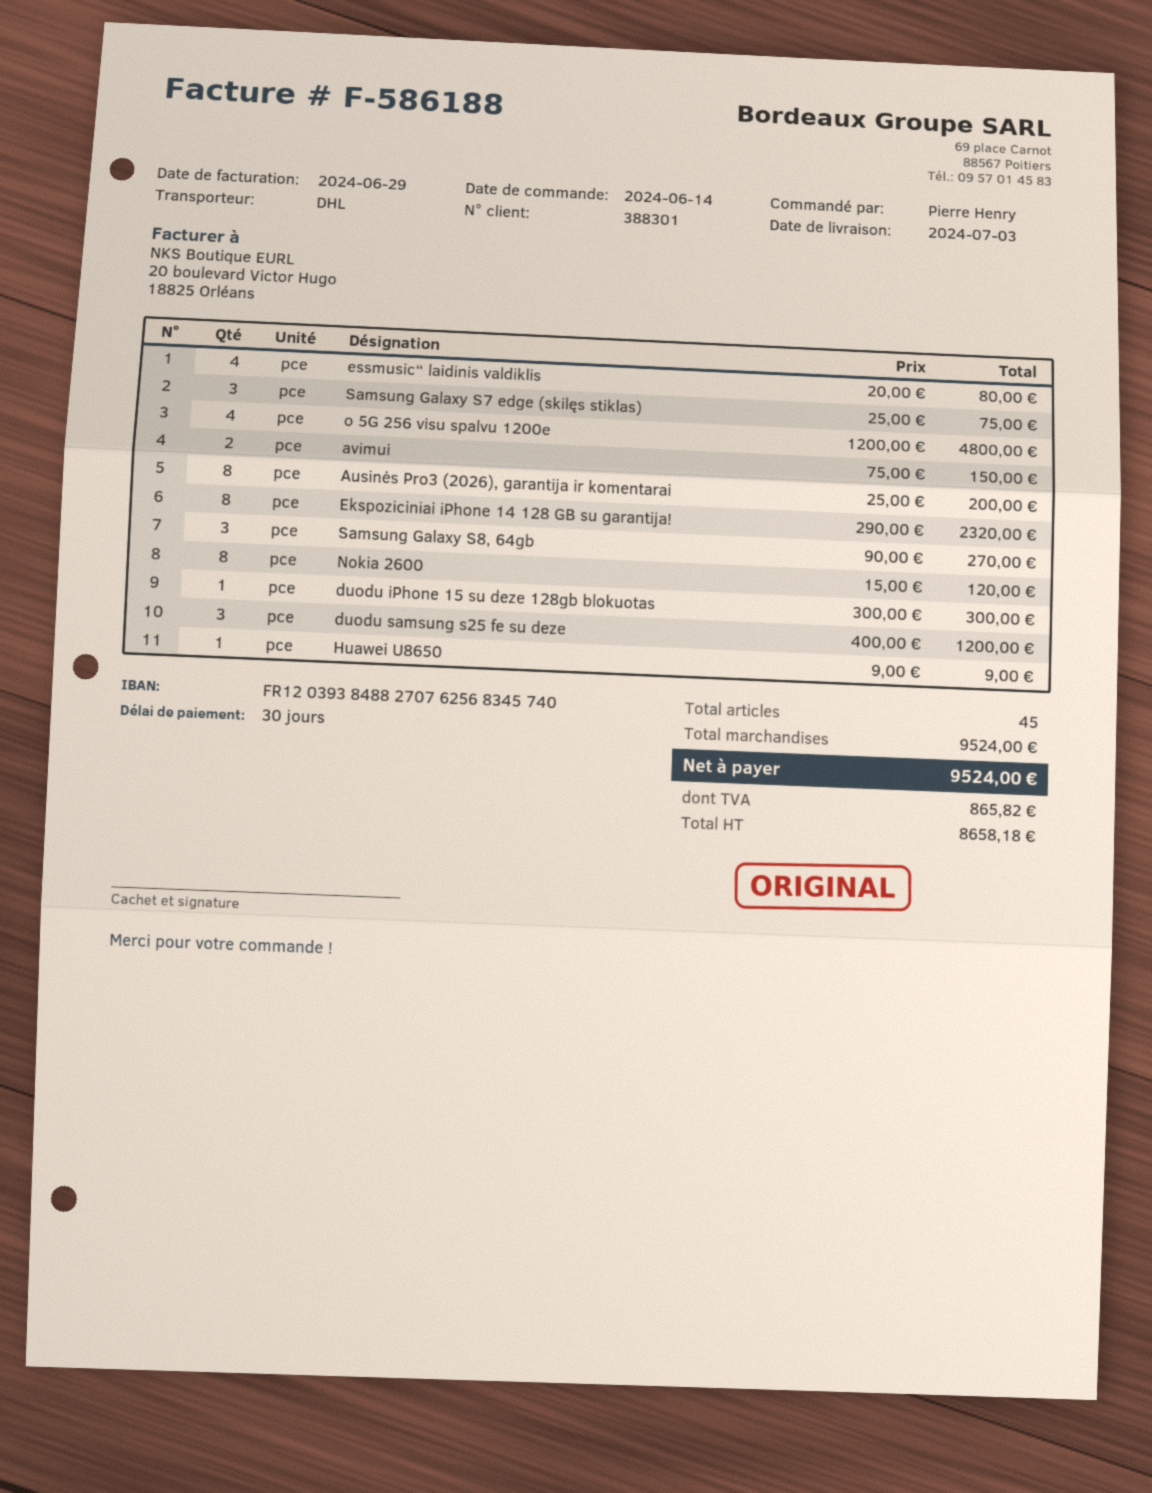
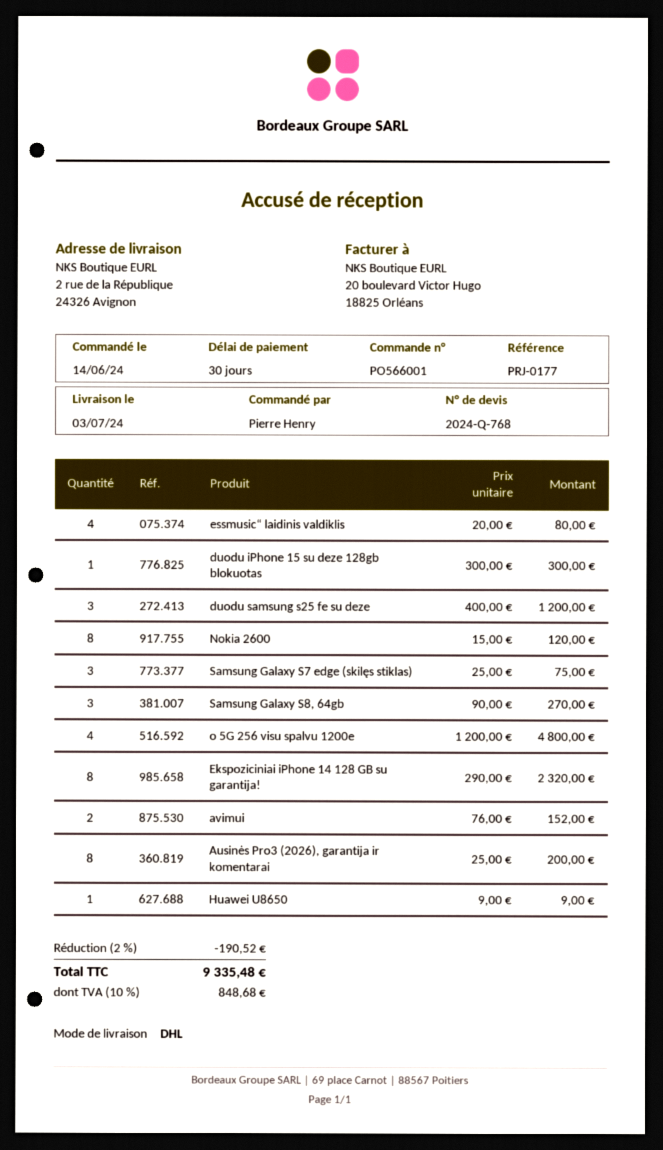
avimui: 2 x 75.00 = 150.00 -> 2 x 76.00 = 152.00
discount: none -> 2% = 190.52
tax: 865.82 -> 848.68
total: 9524.00 -> 9335.48

